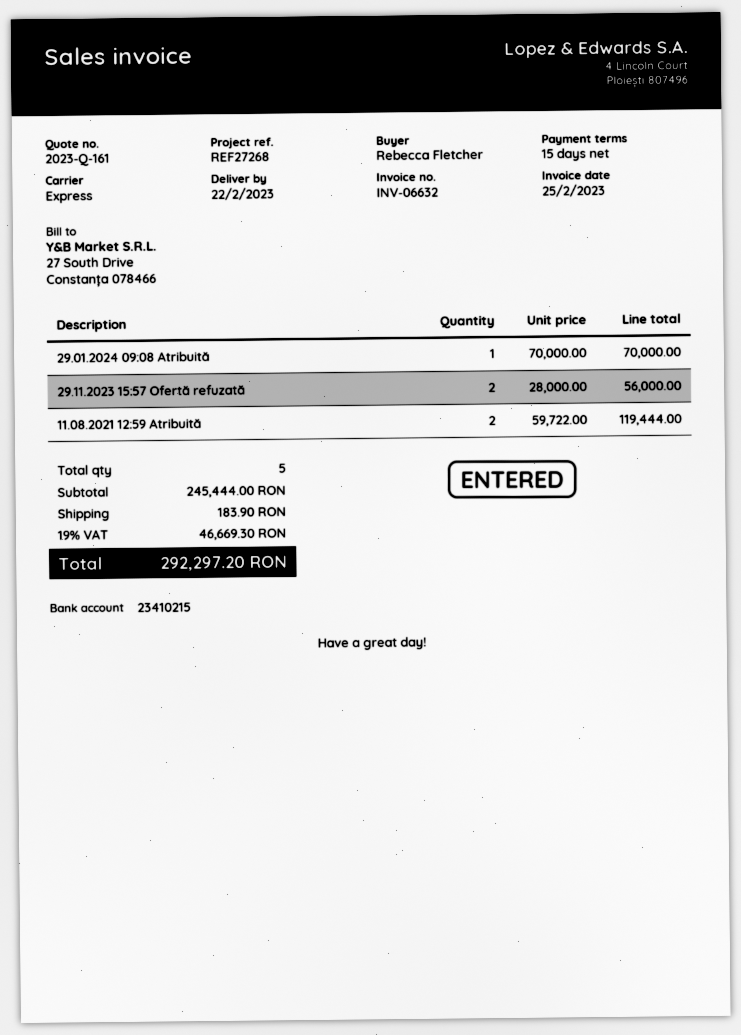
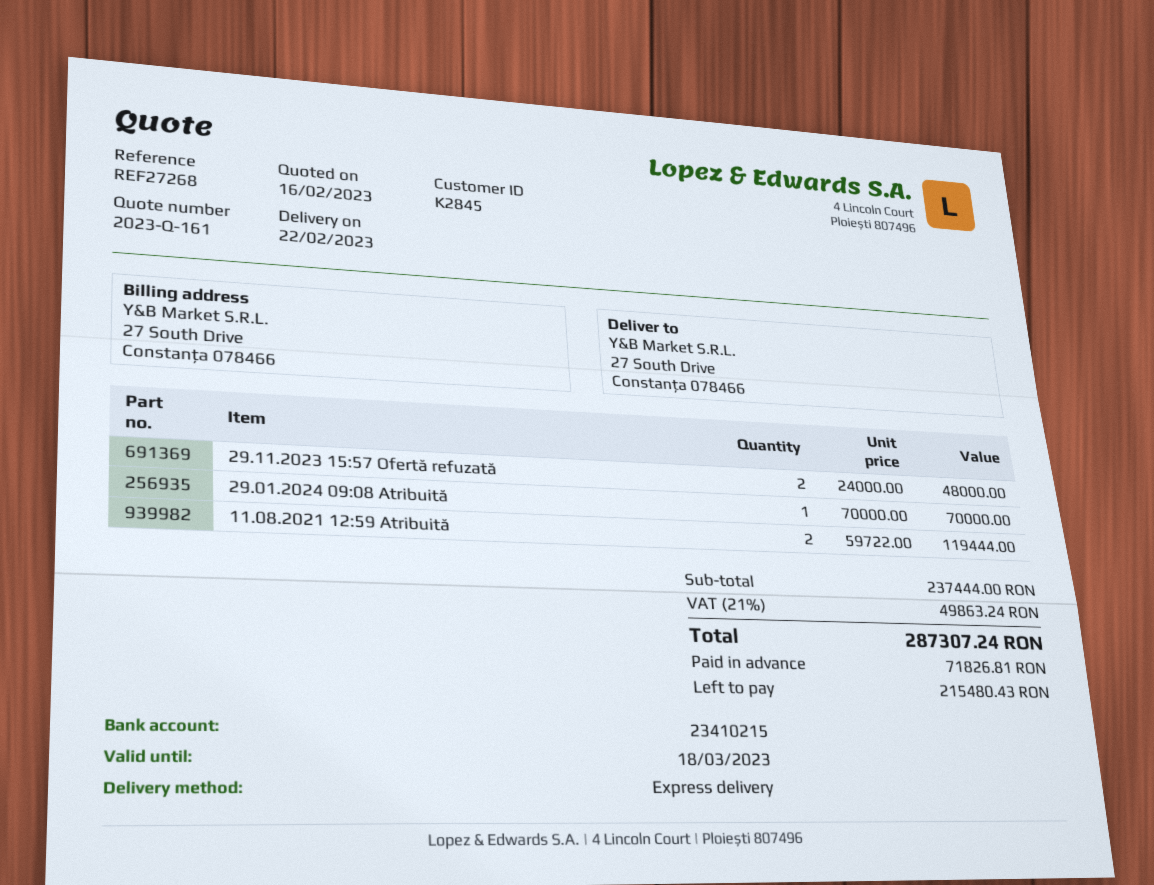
29.11.2023 15:57 Ofertă refuzată: 2 x 28000.00 = 56000.00 -> 2 x 24000.00 = 48000.00
subtotal: 245444.00 -> 237444.00
shipping: 183.90 -> none
tax: 19% = 46669.30 -> 21% = 49863.24
total: 292297.20 -> 287307.24

